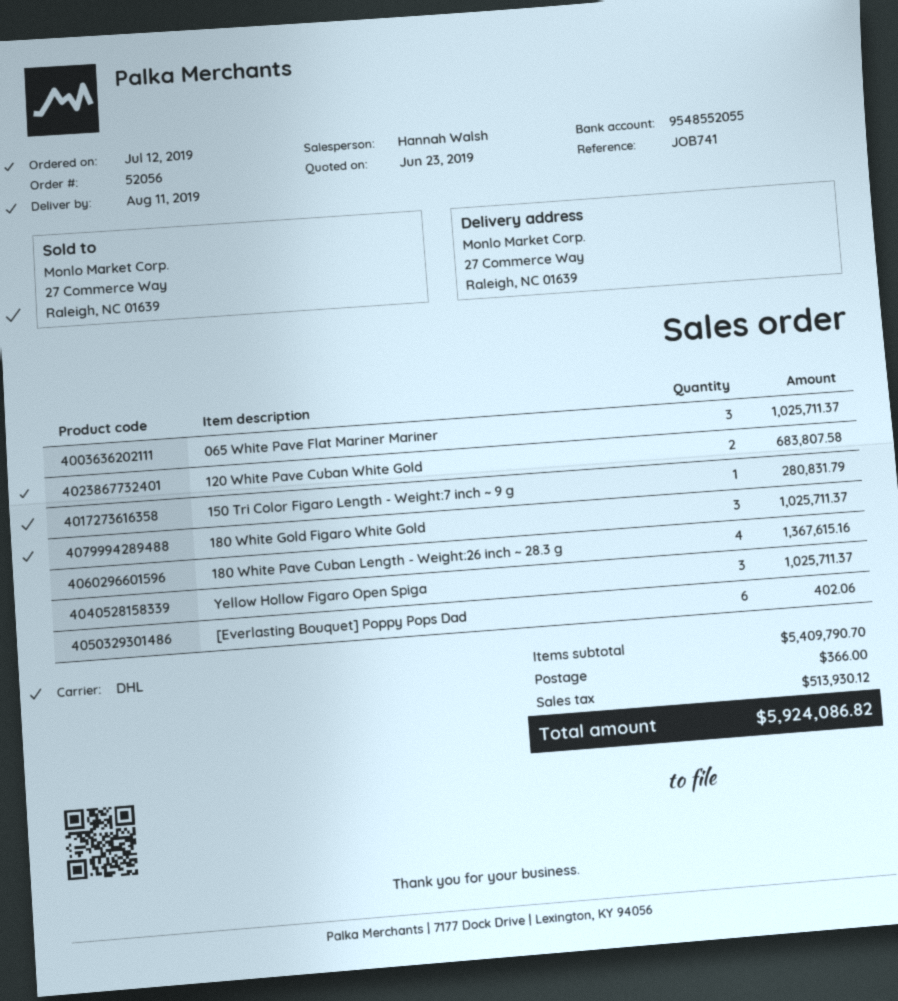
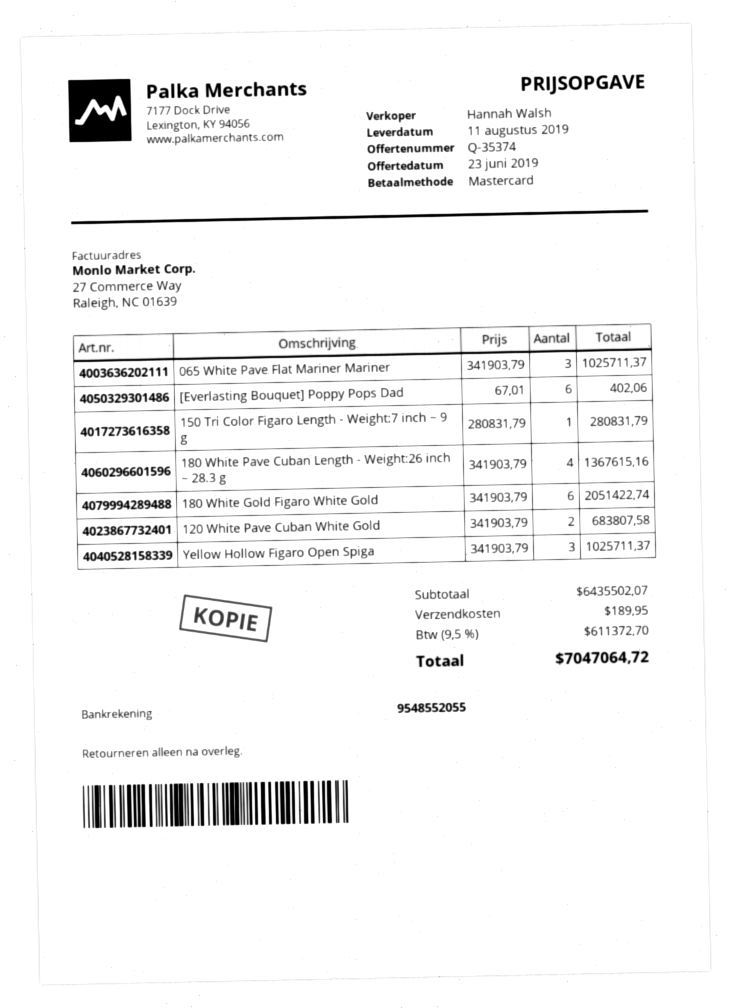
180 White Gold Figaro White Gold: 3 for 1025711.37 -> 6 for 2051422.74
subtotal: 5409790.70 -> 6435502.07
shipping: 366.00 -> 189.95
tax: 513930.12 -> 611372.70
total: 5924086.82 -> 7047064.72

